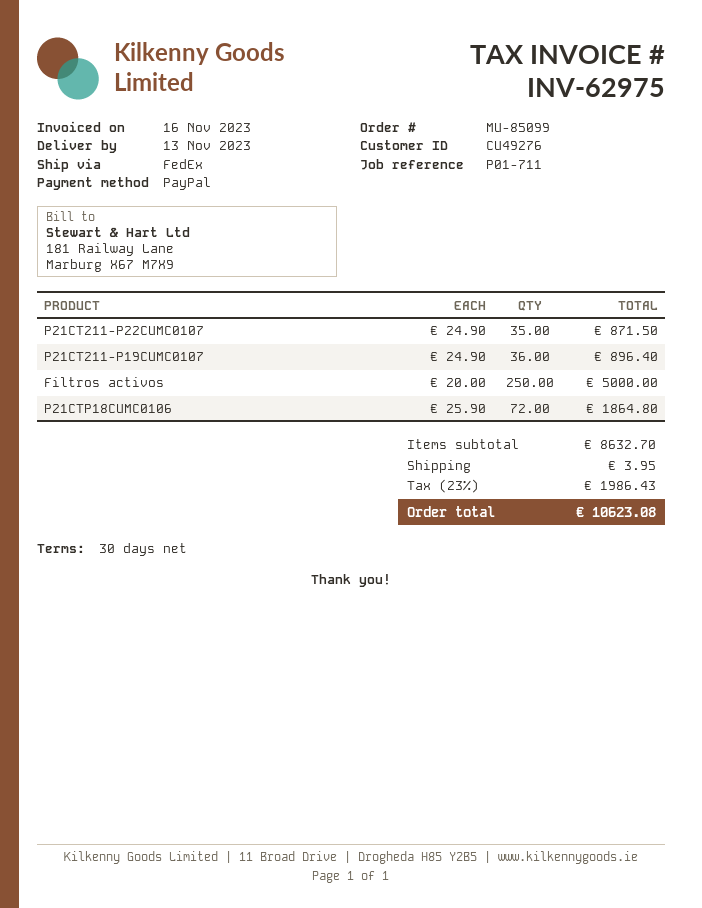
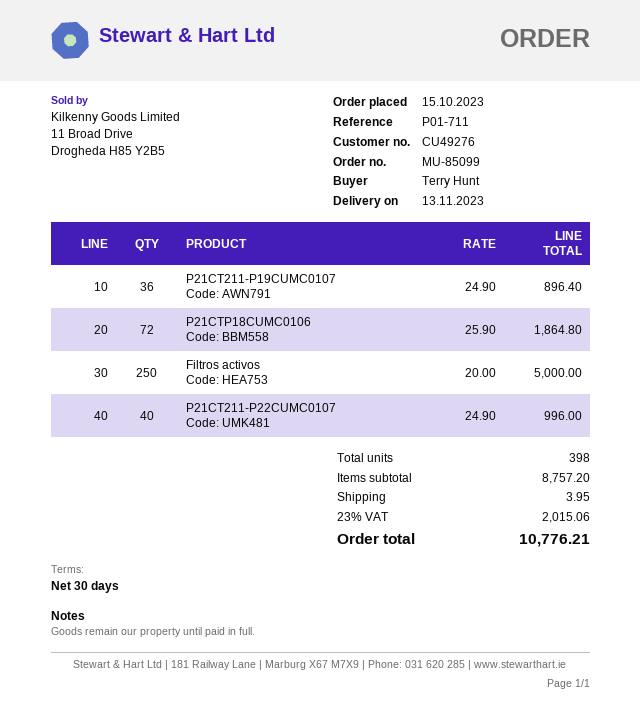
P21CT211-P22CUMC0107: 35 x 24.90 = 871.50 -> 40 x 24.90 = 996.00
subtotal: 8632.70 -> 8757.20
tax: 23% = 1986.43 -> 23% = 2015.06
total: 10623.08 -> 10776.21

